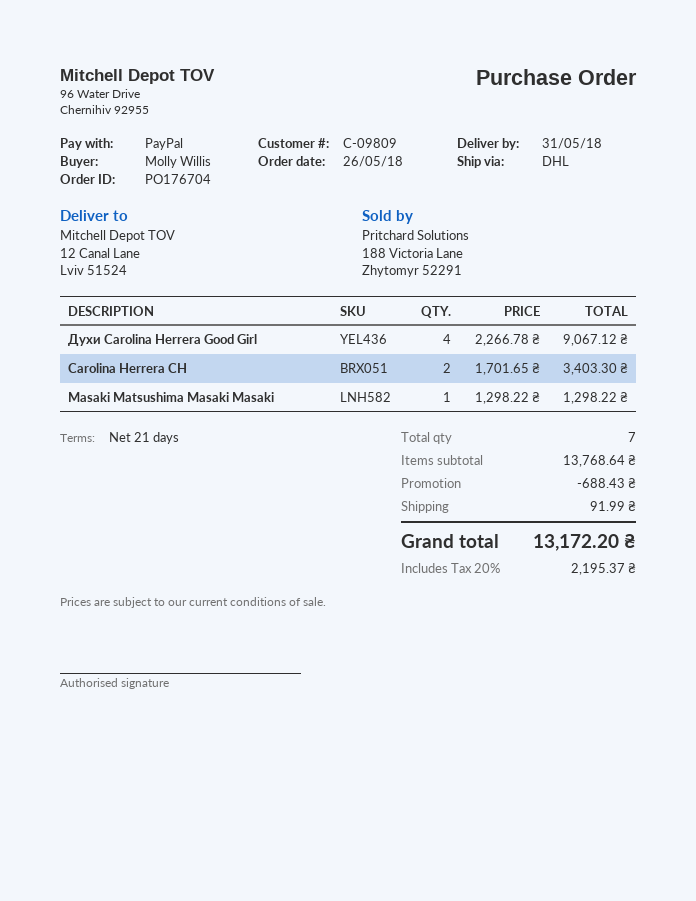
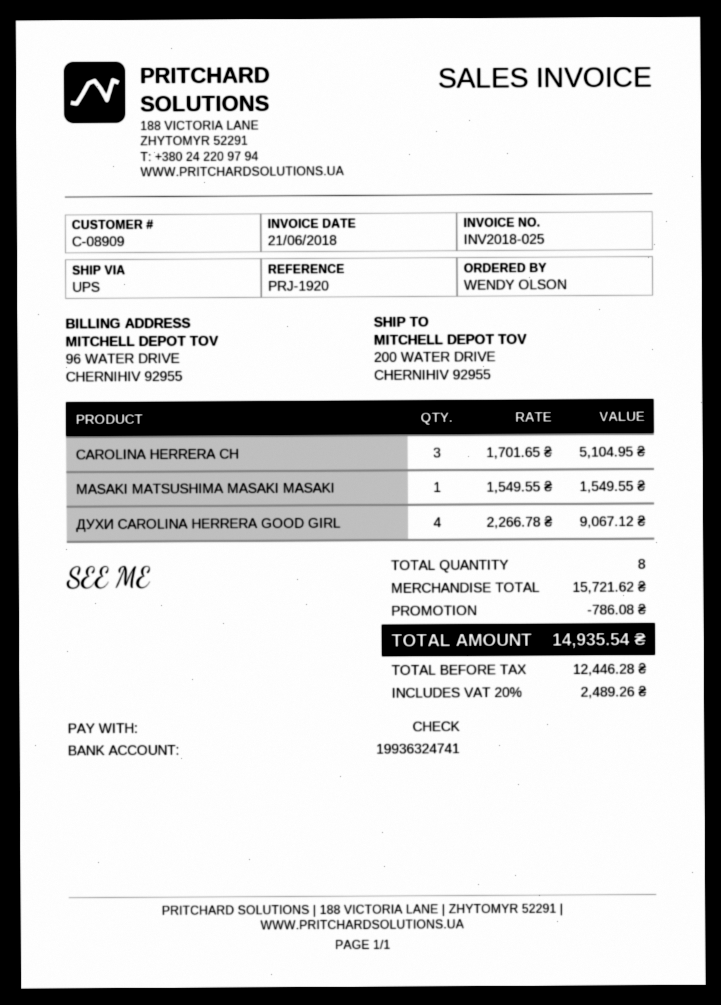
customer number: C-09809 -> C-08909
ordered by: Molly Willis -> WENDY OLSON
payment method: PayPal -> cheque
shipping method: DHL -> UPS
ship to: 12 Canal Lane, Lviv 51524 -> 200 WATER DRIVE, CHERNIHIV 92955
Carolina Herrera CH: 2 x 1701.65 = 3403.30 -> 3 x 1701.65 = 5104.95
Masaki Matsushima Masaki Masaki: 1 x 1298.22 = 1298.22 -> 1 x 1549.55 = 1549.55
total quantity: 7 -> 8
subtotal: 13768.64 -> 15721.62
discount: 688.43 -> 786.08
shipping: 91.99 -> none
tax: 20% = 2195.37 -> 20% = 2489.26
total: 13172.20 -> 14935.54

